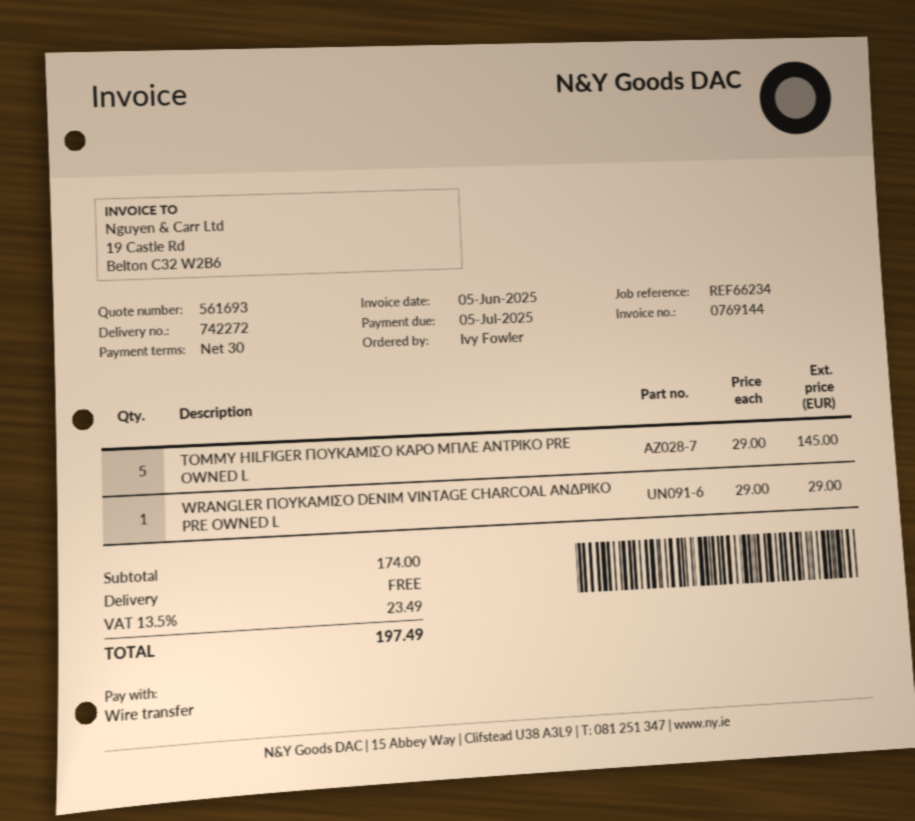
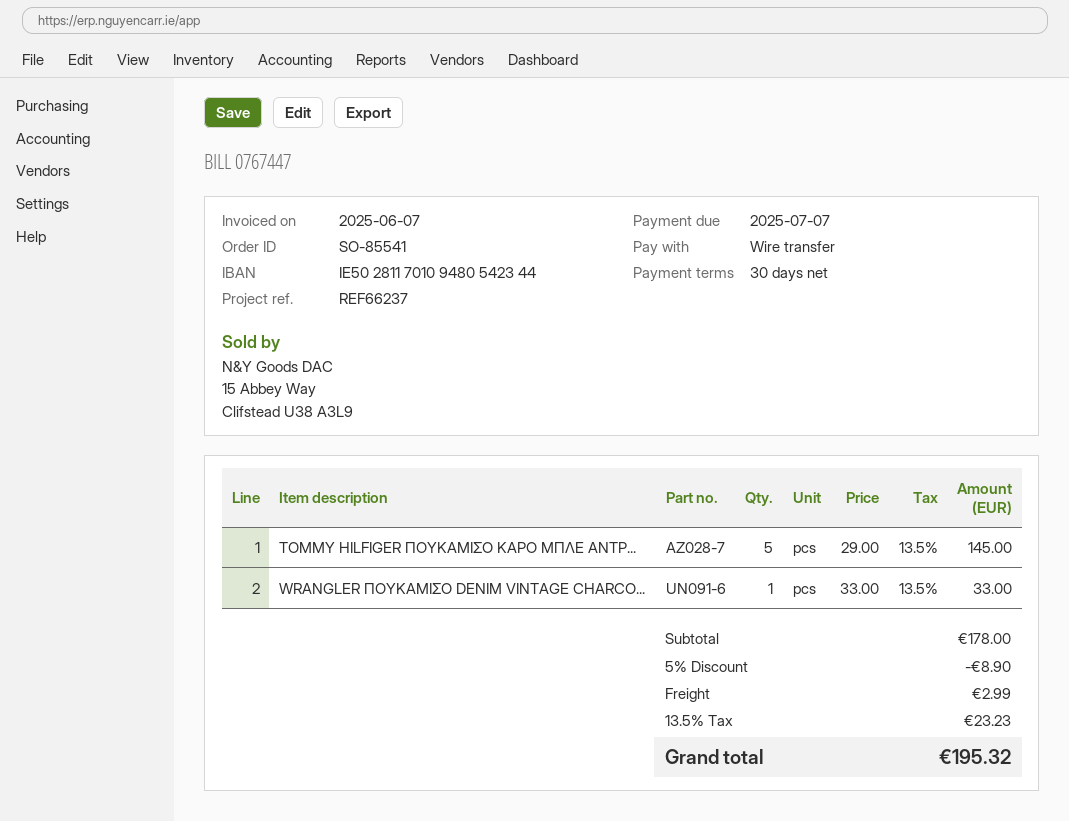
invoice number: 0769144 -> 0767447
invoice date: 2025-06-05 -> 2025-06-07
due date: 2025-07-05 -> 2025-07-07
reference: REF66234 -> REF66237
WRANGLER ΠΟΥΚΑΜΙΣΟ DENIM VINTAGE CHARCOAL ΑΝΔΡΙΚΟ PRE OWNED L: 1 x 29.00 = 29.00 -> 1 x 33.00 = 33.00
subtotal: 174.00 -> 178.00
discount: none -> 5% = 8.90
shipping: 0.00 -> 2.99
tax: 13.5% = 23.49 -> 13.5% = 23.23
total: 197.49 -> 195.32

